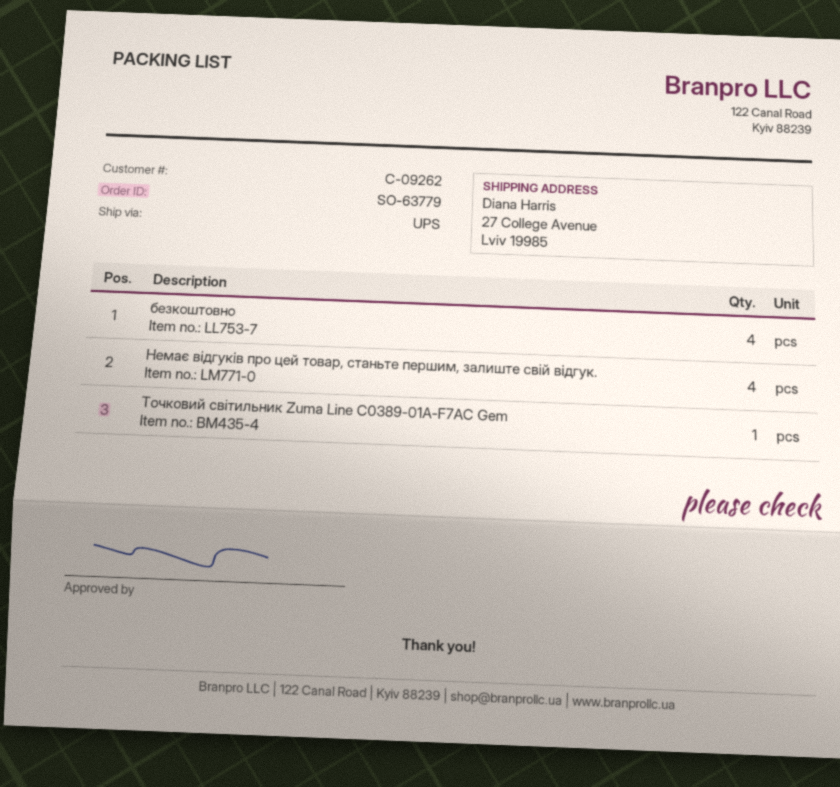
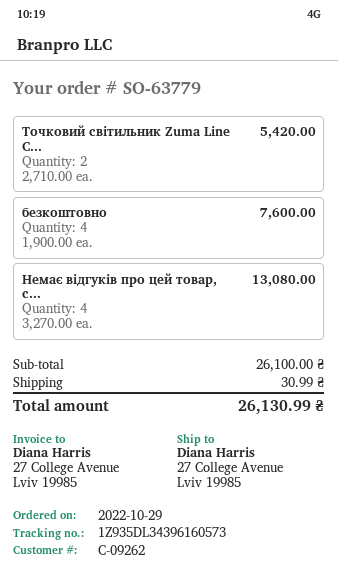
Точковий світильник Zuma Line C0389-01A-F7AC Gem: 1 -> 2

